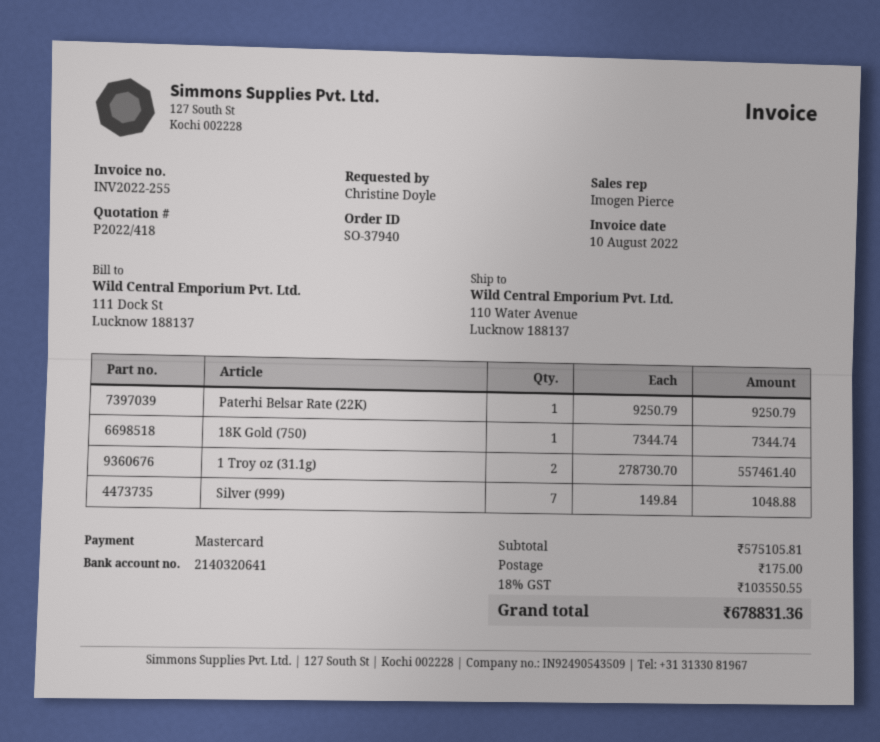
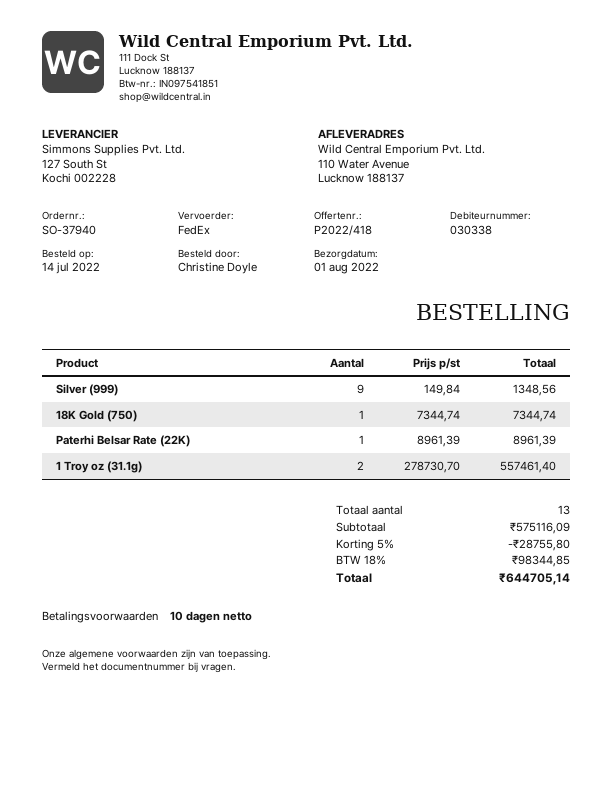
Paterhi Belsar Rate (22K): 1 x 9250.79 = 9250.79 -> 1 x 8961.39 = 8961.39
Silver (999): 7 x 149.84 = 1048.88 -> 9 x 149.84 = 1348.56
subtotal: 575105.81 -> 575116.09
discount: none -> 5% = 28755.80
shipping: 175.00 -> none
tax: 18% = 103550.55 -> 18% = 98344.85
total: 678831.36 -> 644705.14

